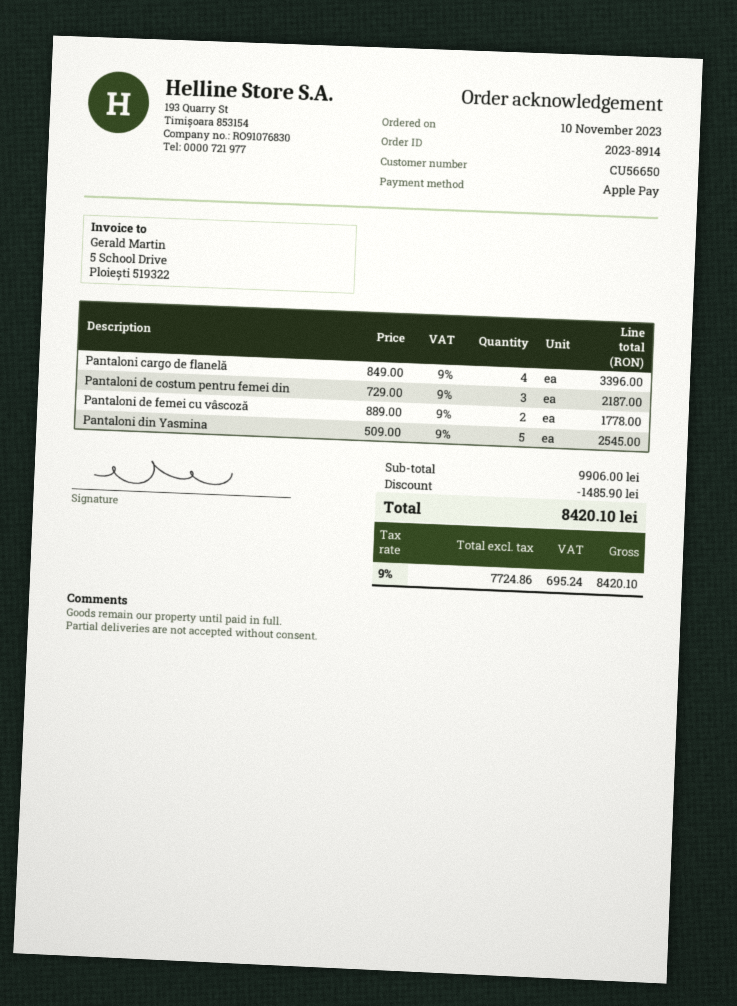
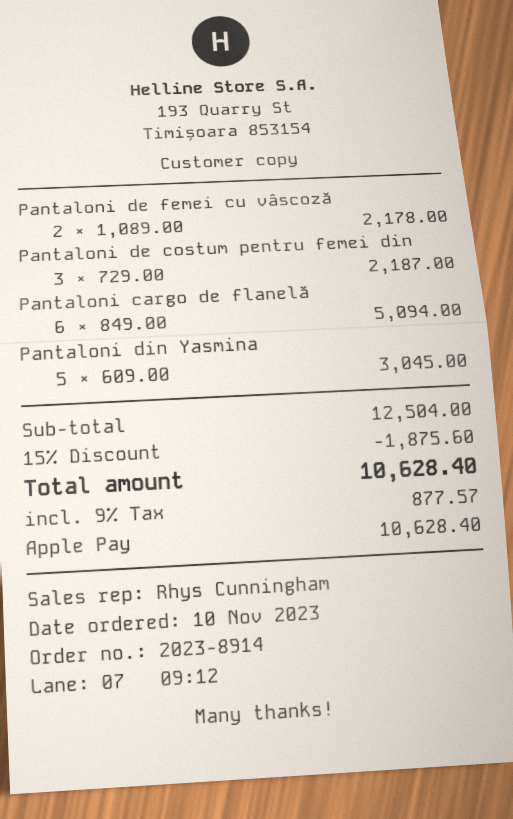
Pantaloni cargo de flanelă: 4 x 849.00 = 3396.00 -> 6 x 849.00 = 5094.00
Pantaloni de femei cu vâscoză: 2 x 889.00 = 1778.00 -> 2 x 1089.00 = 2178.00
Pantaloni din Yasmina: 5 x 509.00 = 2545.00 -> 5 x 609.00 = 3045.00
subtotal: 9906.00 -> 12504.00
discount: 1485.90 -> 1875.60
tax: 9% = 695.24 -> 9% = 877.57
total: 8420.10 -> 10628.40

